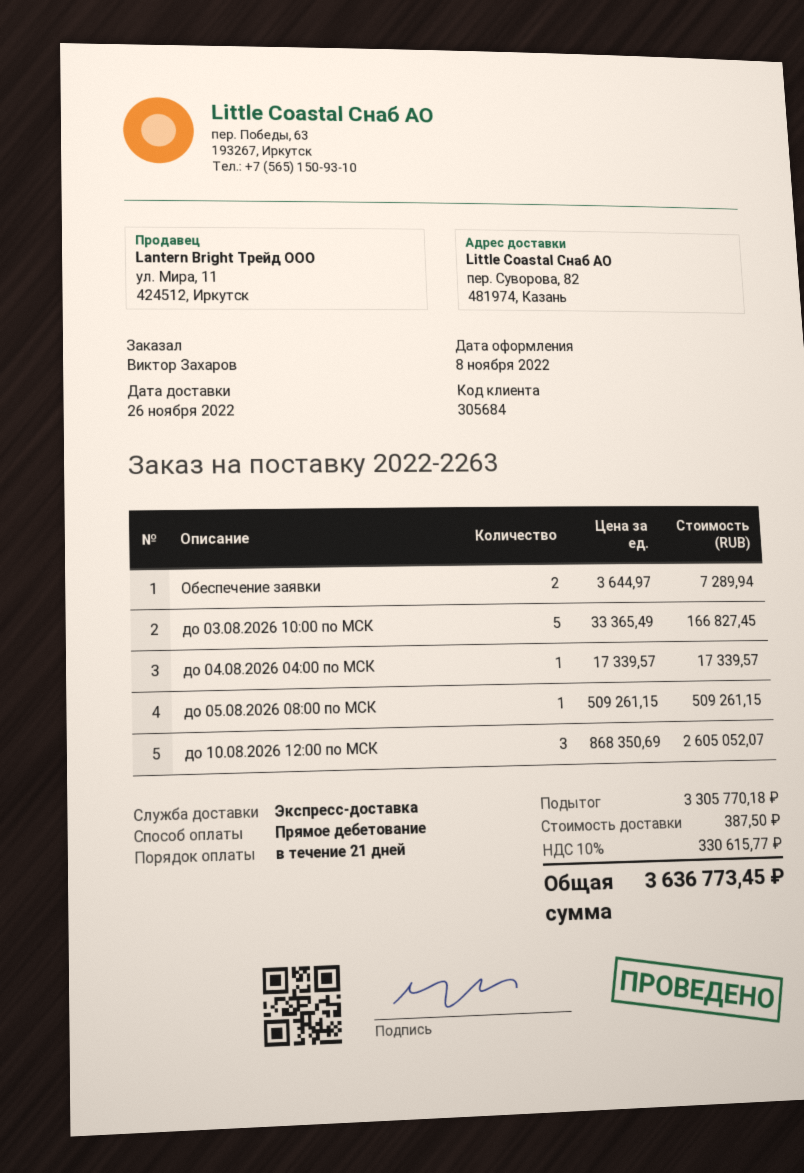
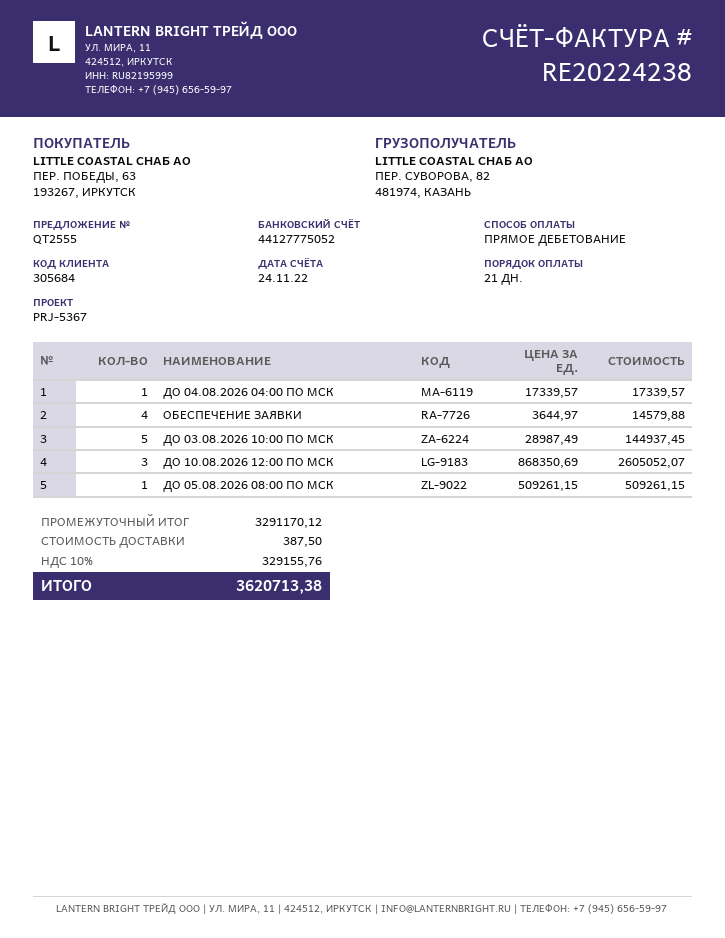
Обеспечение заявки: 2 x 3644.97 = 7289.94 -> 4 x 3644.97 = 14579.88
до 03.08.2026 10:00 по МСК: 5 x 33365.49 = 166827.45 -> 5 x 28987.49 = 144937.45
subtotal: 3305770.18 -> 3291170.12
tax: 10% = 330615.77 -> 10% = 329155.76
total: 3636773.45 -> 3620713.38

